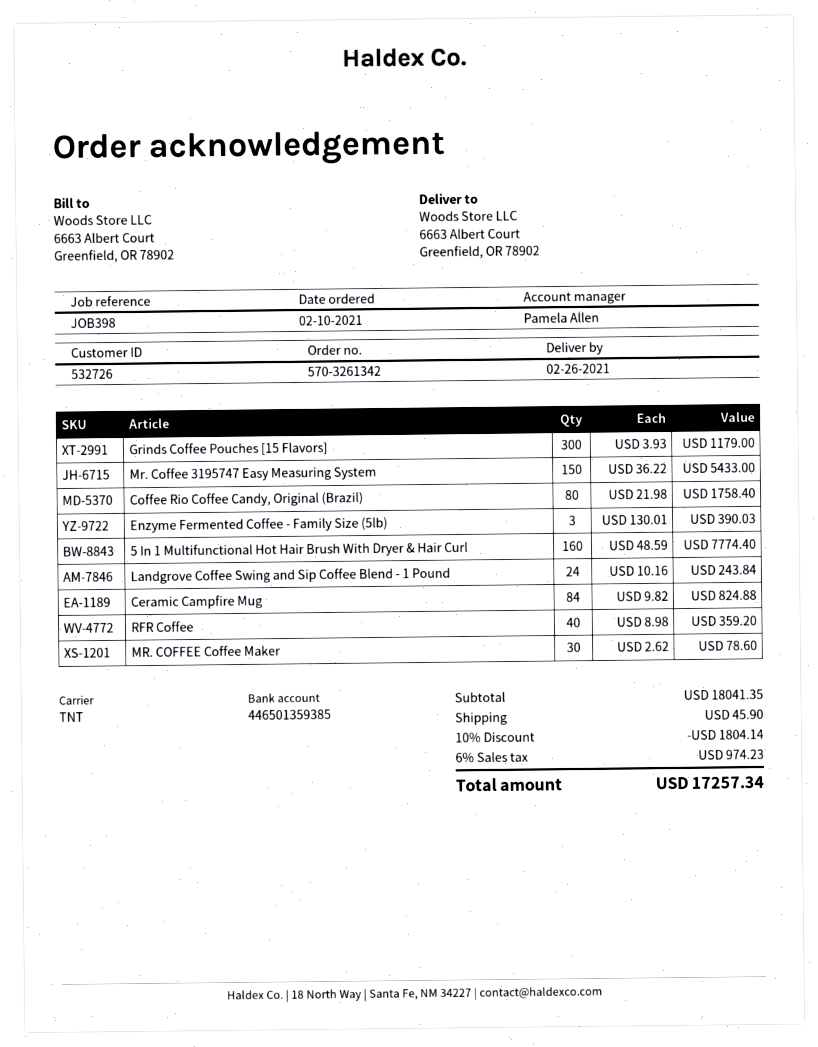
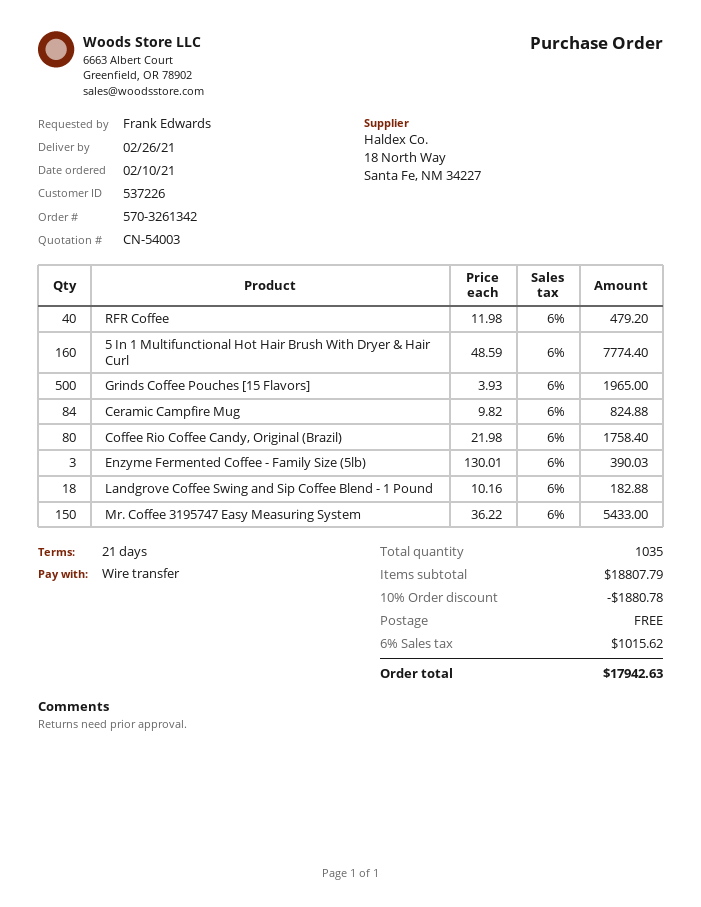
customer number: 532726 -> 537226
Grinds Coffee Pouches [15 Flavors]: 300 x 3.93 = 1179.00 -> 500 x 3.93 = 1965.00
Landgrove Coffee Swing and Sip Coffee Blend - 1 Pound: 24 x 10.16 = 243.84 -> 18 x 10.16 = 182.88
RFR Coffee: 40 x 8.98 = 359.20 -> 40 x 11.98 = 479.20
MR. COFFEE Coffee Maker: 30 x 2.62 = 78.60 -> none
subtotal: 18041.35 -> 18807.79
discount: 10% = 1804.14 -> 10% = 1880.78
shipping: 45.90 -> 0.00
tax: 6% = 974.23 -> 6% = 1015.62
total: 17257.34 -> 17942.63

